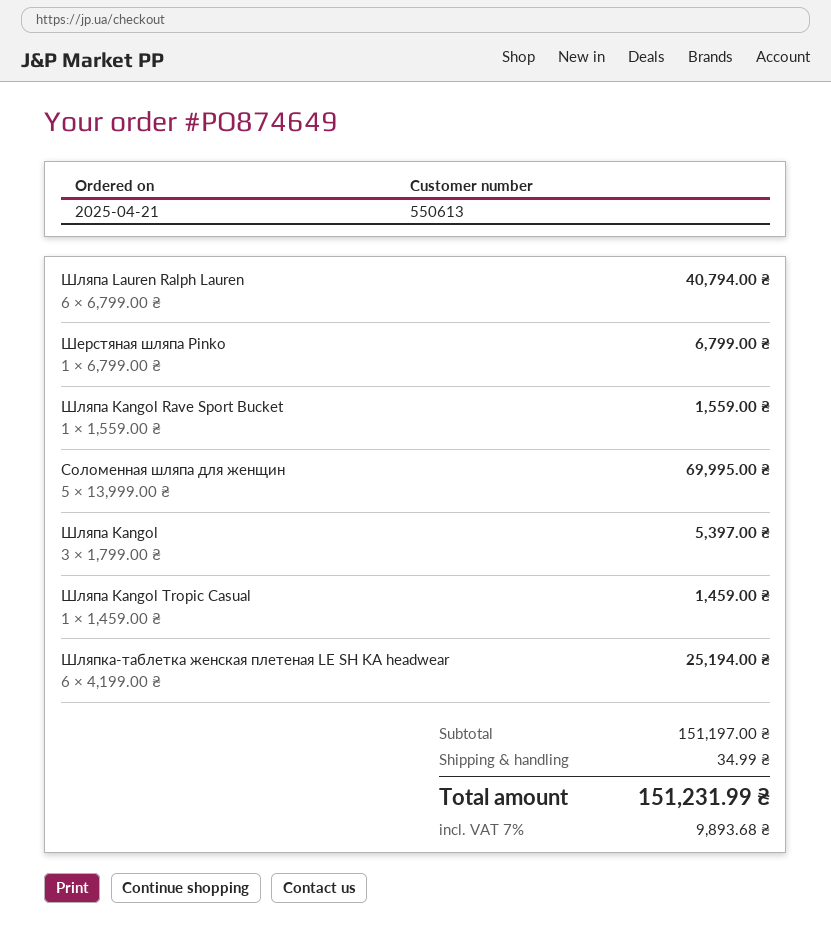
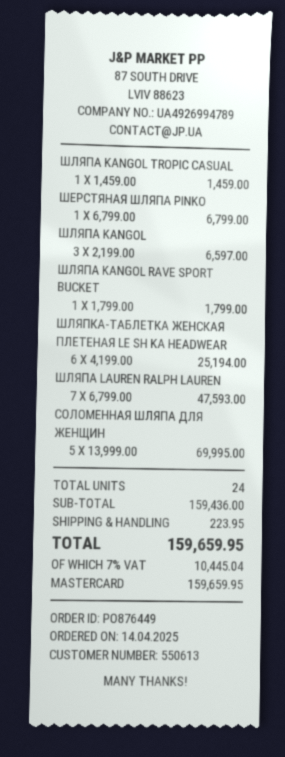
order number: PO874649 -> PO876449
order date: 2025-04-21 -> 2025-04-14
Шляпа Lauren Ralph Lauren: 6 x 6799.00 = 40794.00 -> 7 x 6799.00 = 47593.00
Шляпа Kangol Rave Sport Bucket: 1 x 1559.00 = 1559.00 -> 1 x 1799.00 = 1799.00
Шляпа Kangol: 3 x 1799.00 = 5397.00 -> 3 x 2199.00 = 6597.00
subtotal: 151197.00 -> 159436.00
shipping: 34.99 -> 223.95
tax: 7% = 9893.68 -> 7% = 10445.04
total: 151231.99 -> 159659.95

